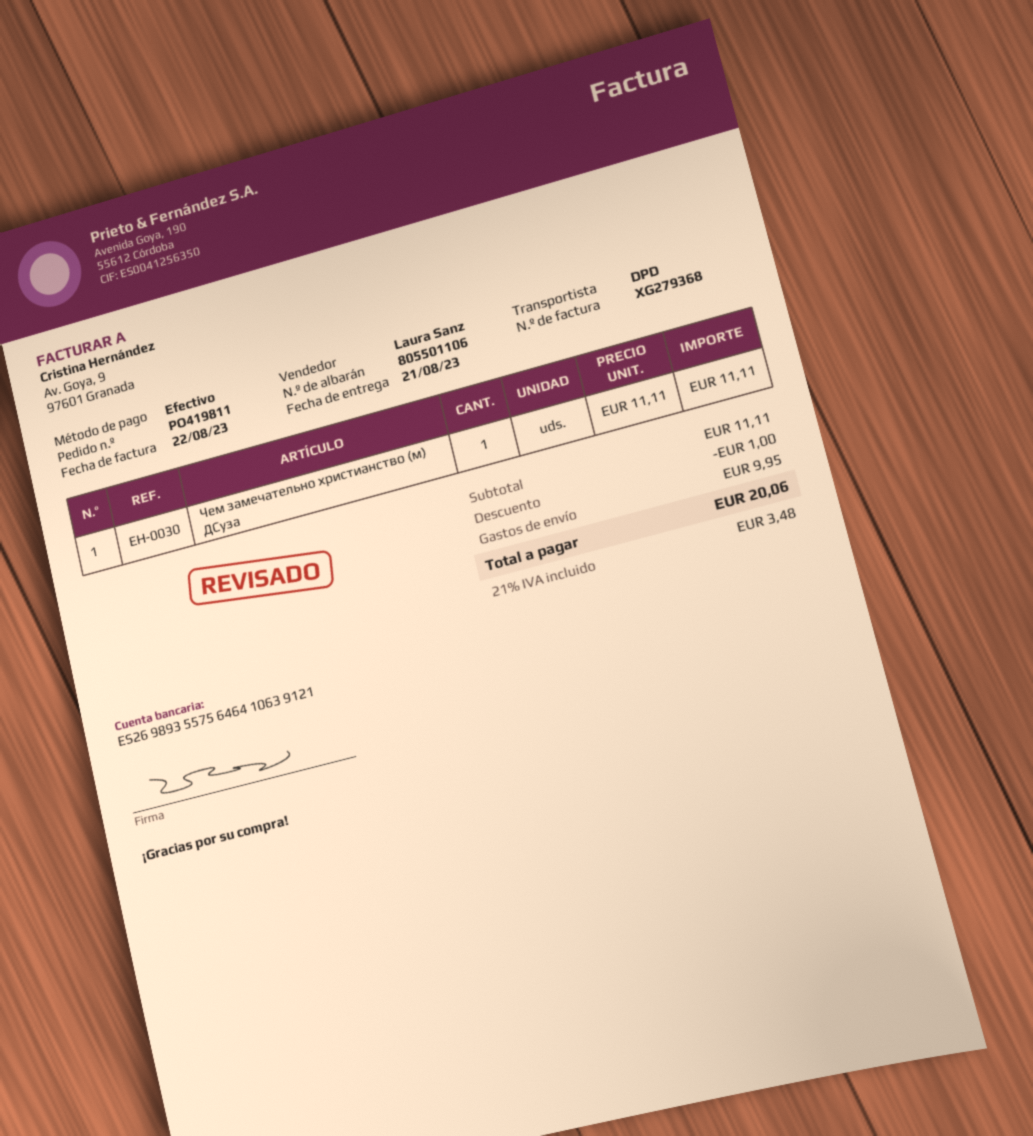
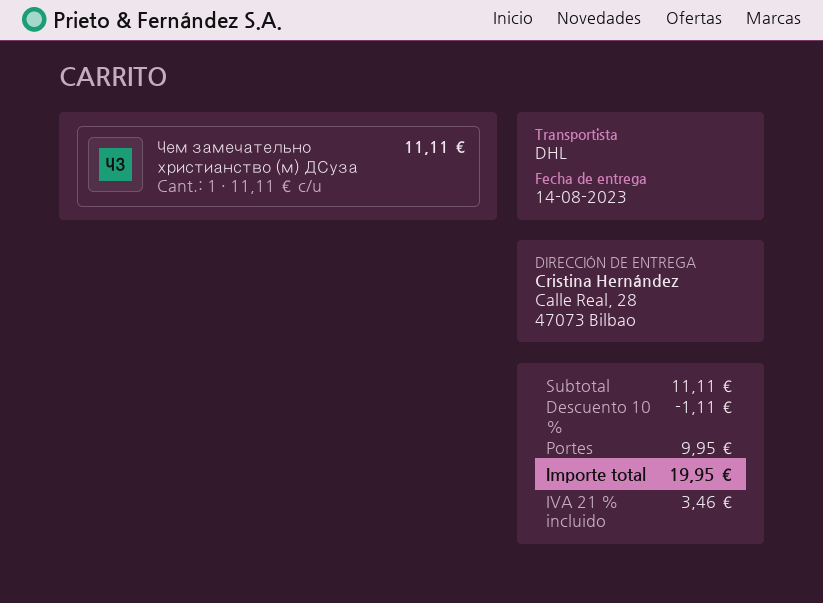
delivery date: 2023-08-21 -> 2023-08-14
shipping method: DPD -> DHL
discount: 1.00 -> 1.11
tax: 21% = 3.48 -> 21% = 3.46
total: 20.06 -> 19.95

